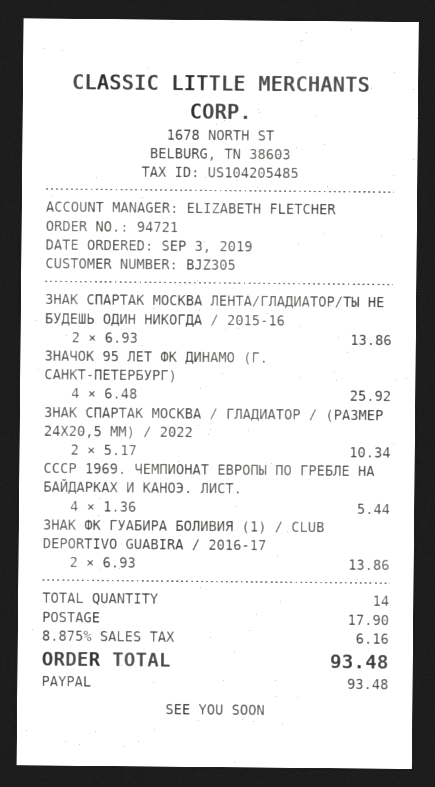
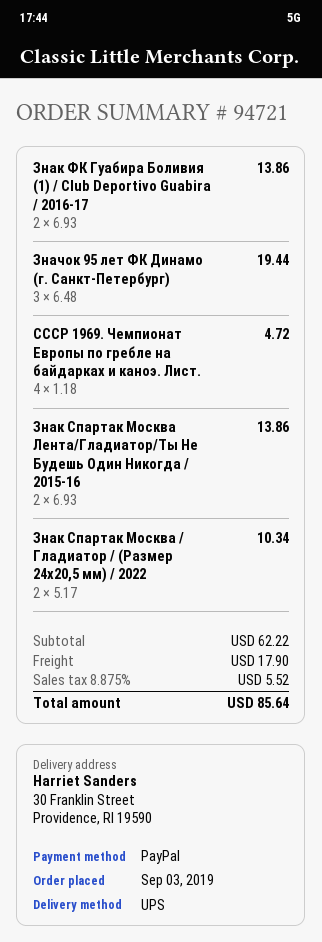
ЗНАЧОК 95 ЛЕТ ФК ДИНАМО (Г. САНКТ-ПЕТЕРБУРГ): 4 x 6.48 = 25.92 -> 3 x 6.48 = 19.44
СССР 1969. ЧЕМПИОНАТ ЕВРОПЫ ПО ГРЕБЛЕ НА БАЙДАРКАХ И КАНОЭ. ЛИСТ.: 4 x 1.36 = 5.44 -> 4 x 1.18 = 4.72
tax: 8.875% = 6.16 -> 8.875% = 5.52
total: 93.48 -> 85.64

